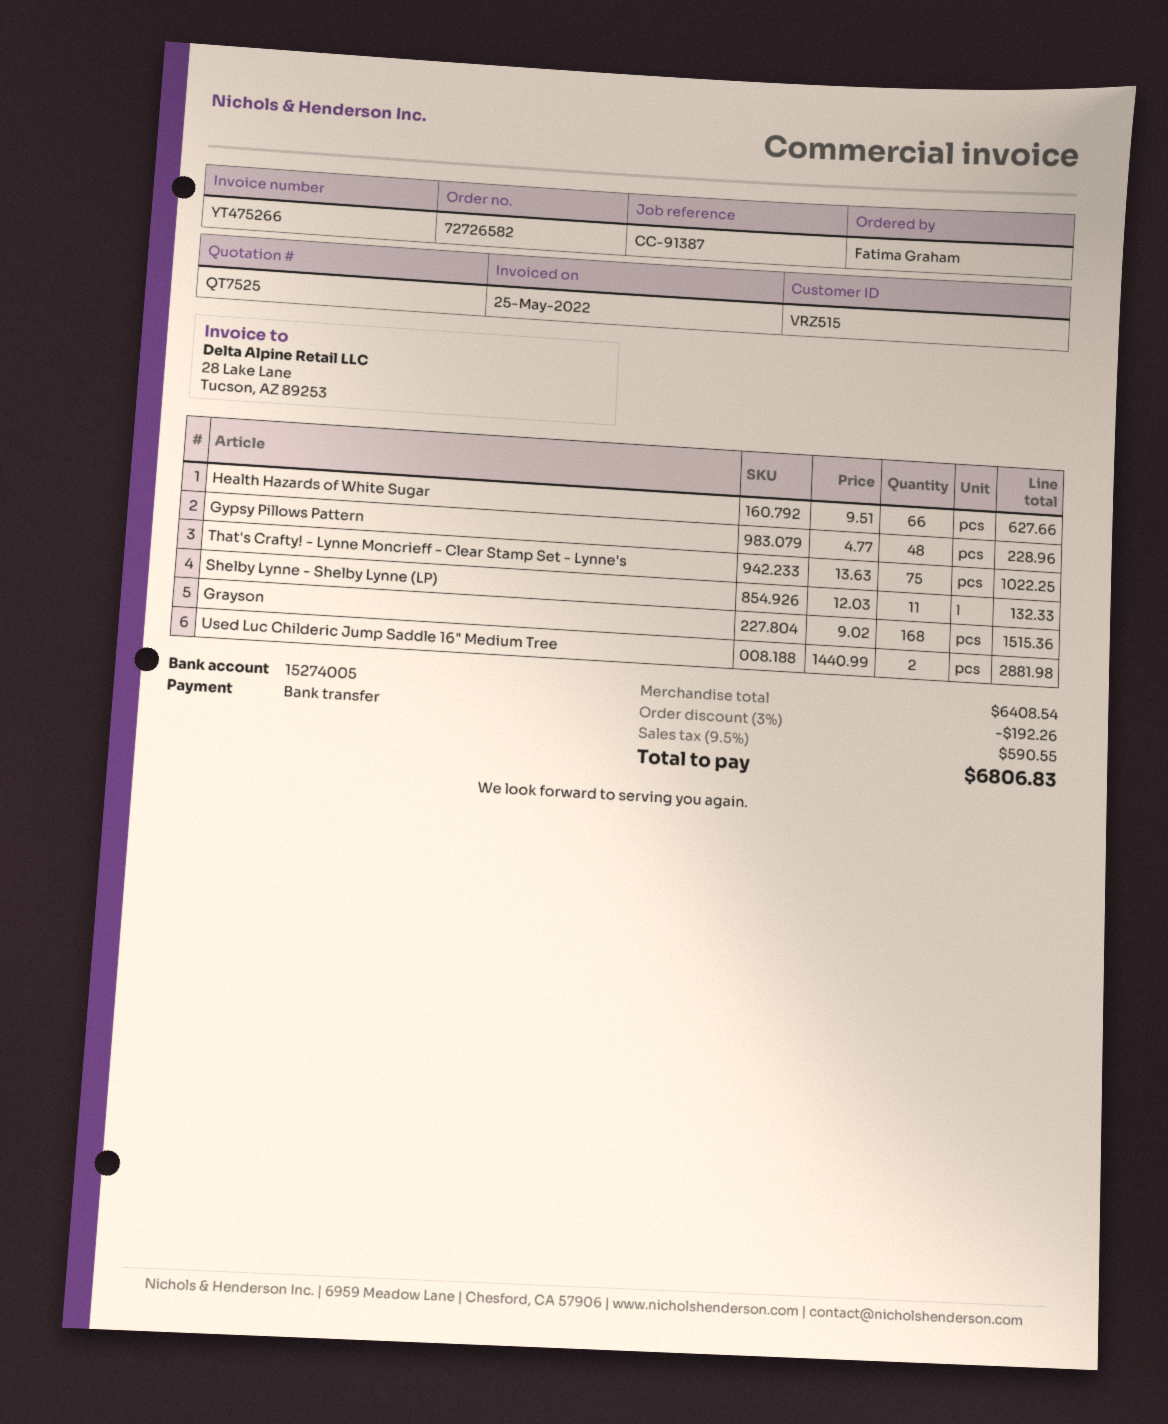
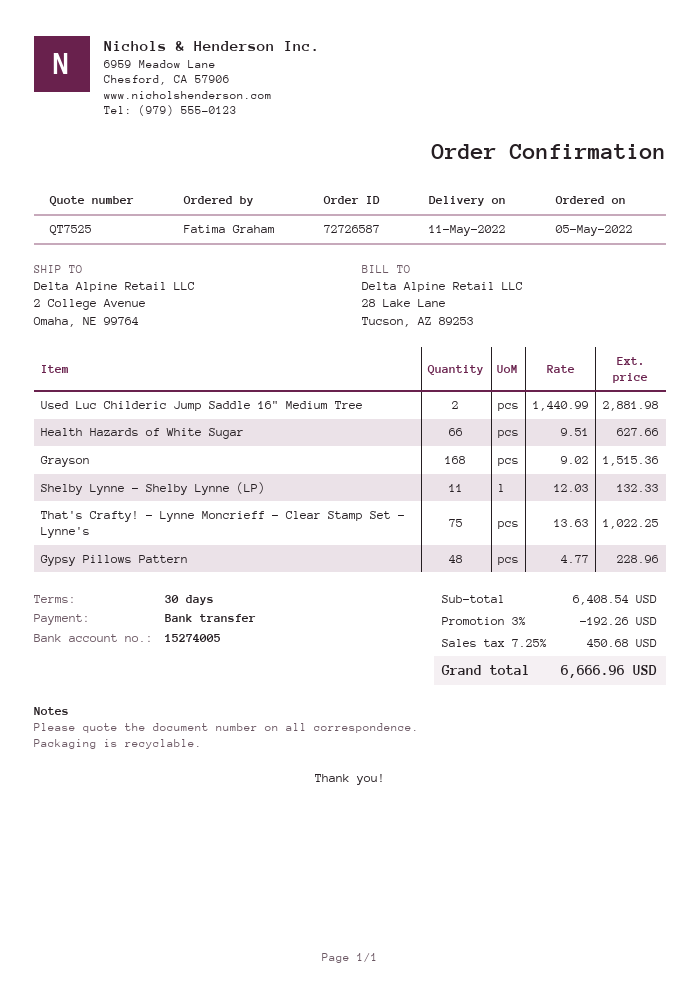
order number: 72726582 -> 72726587
tax: 9.5% = 590.55 -> 7.25% = 450.68
total: 6806.83 -> 6666.96

